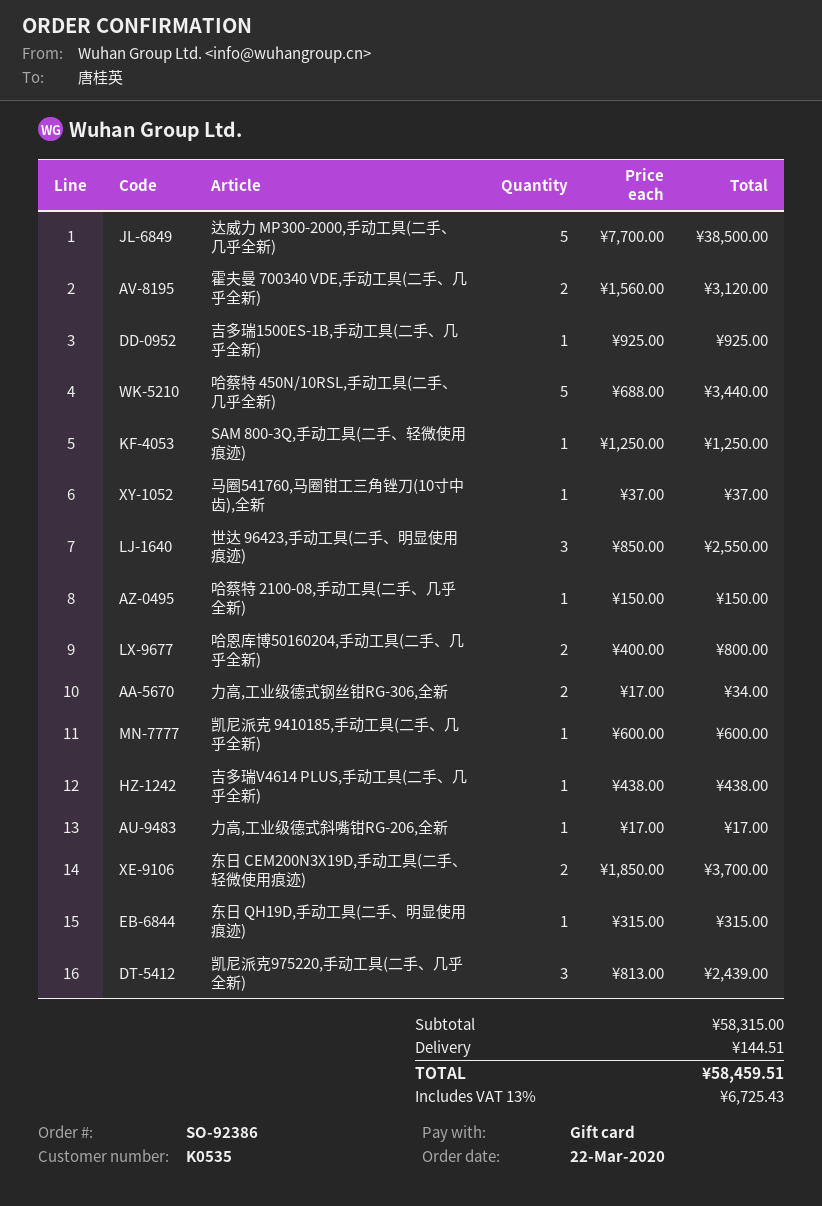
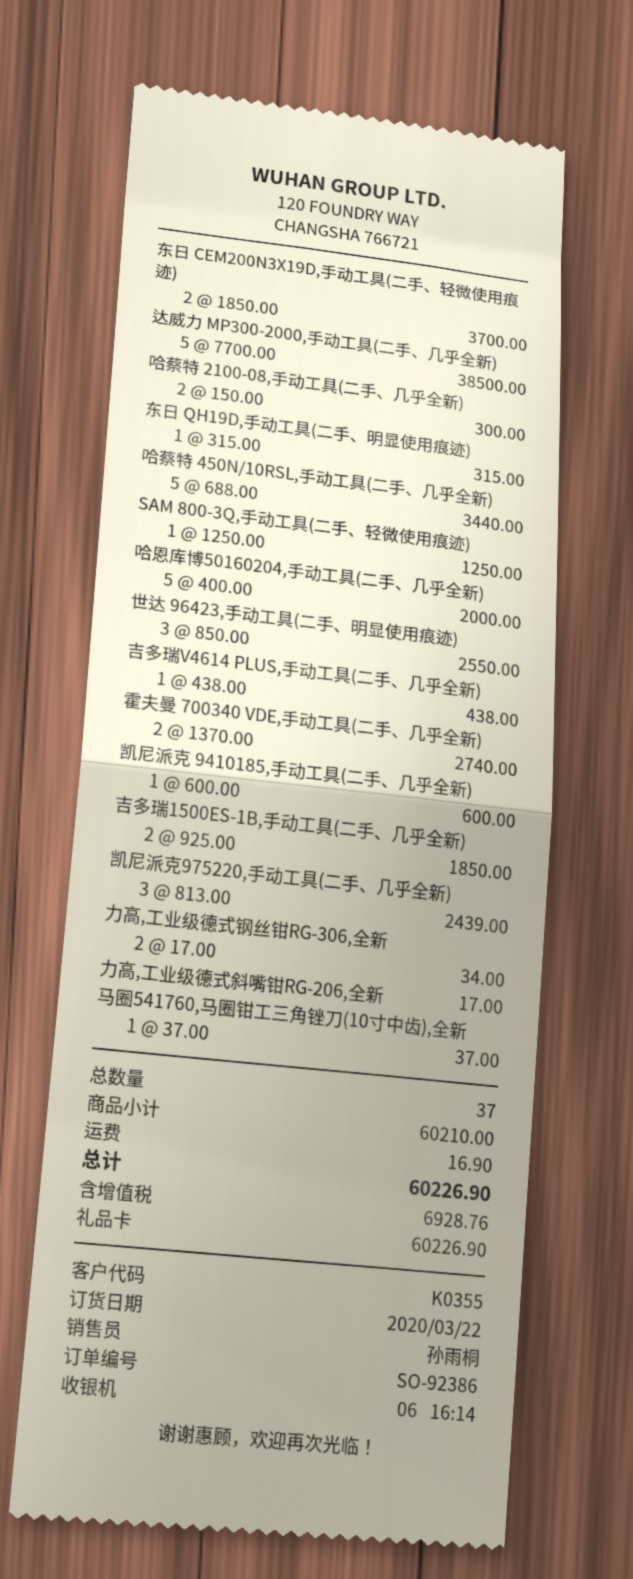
customer number: K0535 -> K0355
霍夫曼 700340 VDE,手动工具(二手、几乎全新): 2 x 1560.00 = 3120.00 -> 2 x 1370.00 = 2740.00
吉多瑞1500ES-1B,手动工具(二手、几乎全新): 1 x 925.00 = 925.00 -> 2 x 925.00 = 1850.00
哈蔡特 2100-08,手动工具(二手、几乎全新): 1 x 150.00 = 150.00 -> 2 x 150.00 = 300.00
哈恩库博50160204,手动工具(二手、几乎全新): 2 x 400.00 = 800.00 -> 5 x 400.00 = 2000.00
subtotal: 58315.00 -> 60210.00
shipping: 144.51 -> 16.90
tax: 6725.43 -> 6928.76
total: 58459.51 -> 60226.90

